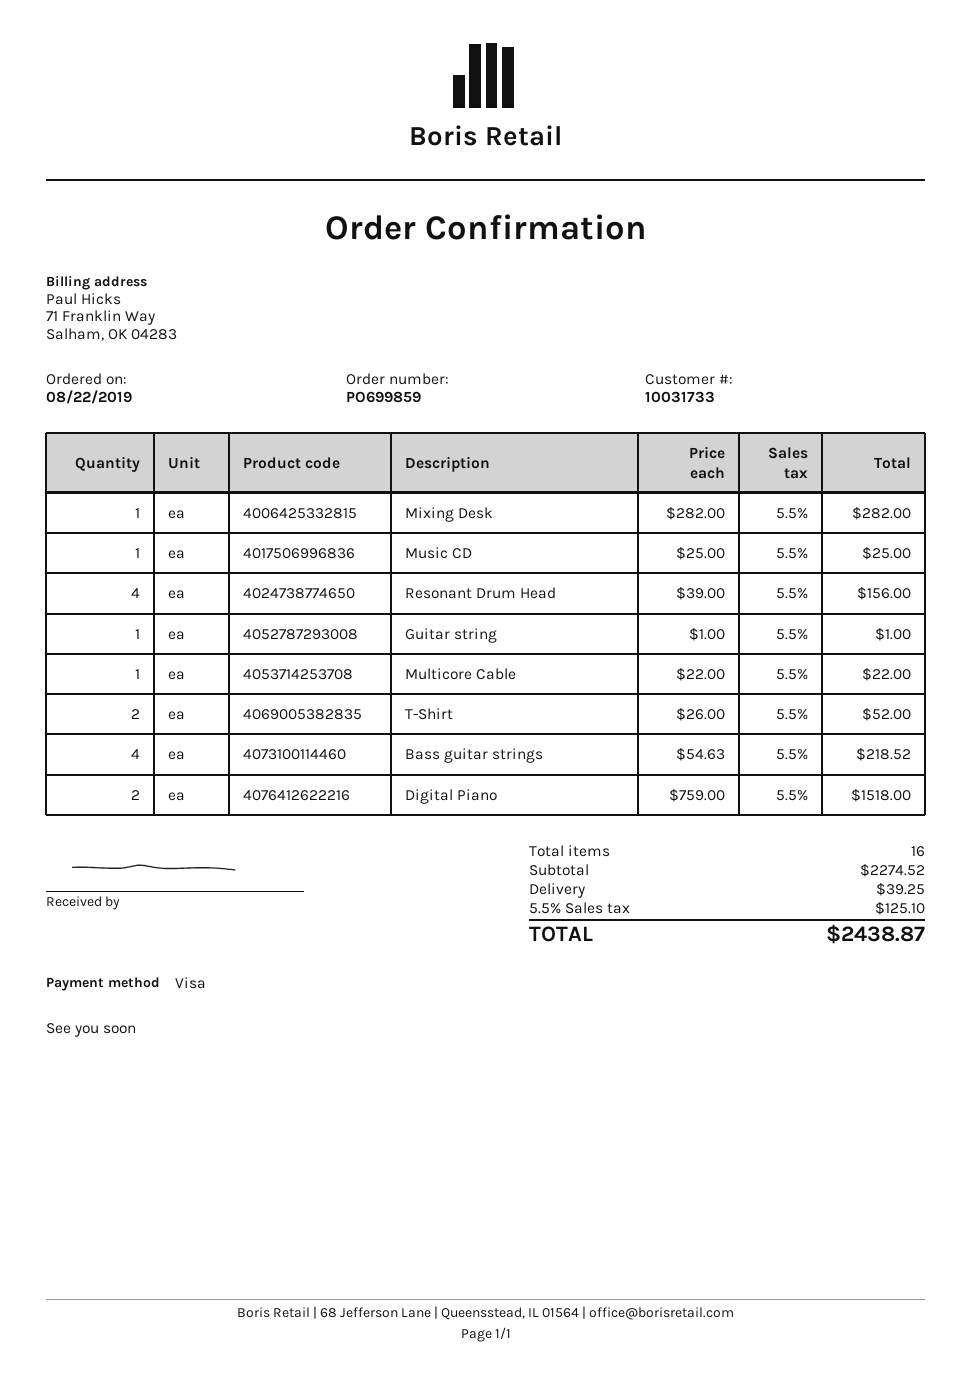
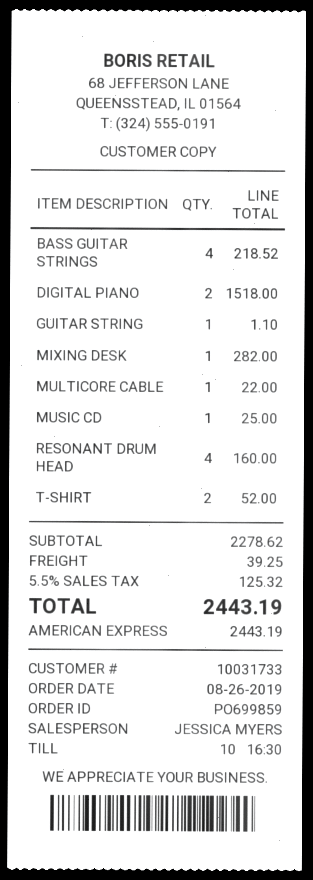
order date: 2019-08-22 -> 2019-08-26
payment method: Visa -> American Express
Resonant Drum Head: 4 for 156.00 -> 4 for 160.00
Guitar string: 1 for 1.00 -> 1 for 1.10
subtotal: 2274.52 -> 2278.62
tax: 5.5% = 125.10 -> 5.5% = 125.32
total: 2438.87 -> 2443.19

